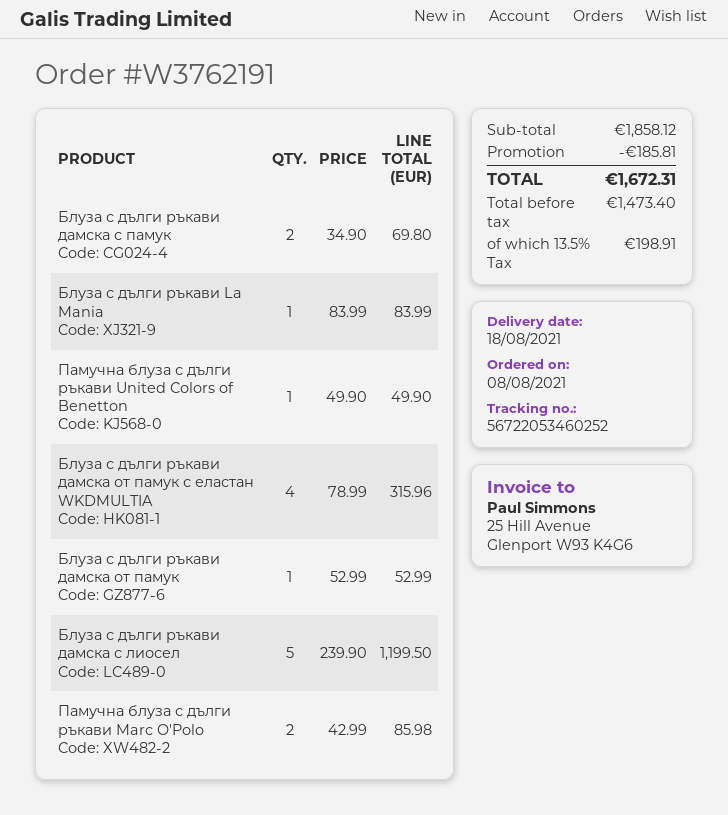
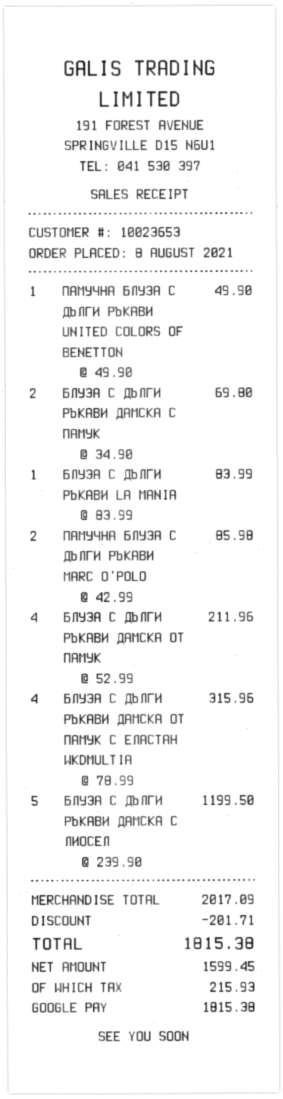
Блуза с дълги ръкави дамска от памук: 1 x 52.99 = 52.99 -> 4 x 52.99 = 211.96
subtotal: 1858.12 -> 2017.09
discount: 185.81 -> 201.71
net: 1473.40 -> 1599.45
tax: 198.91 -> 215.93
total: 1672.31 -> 1815.38

